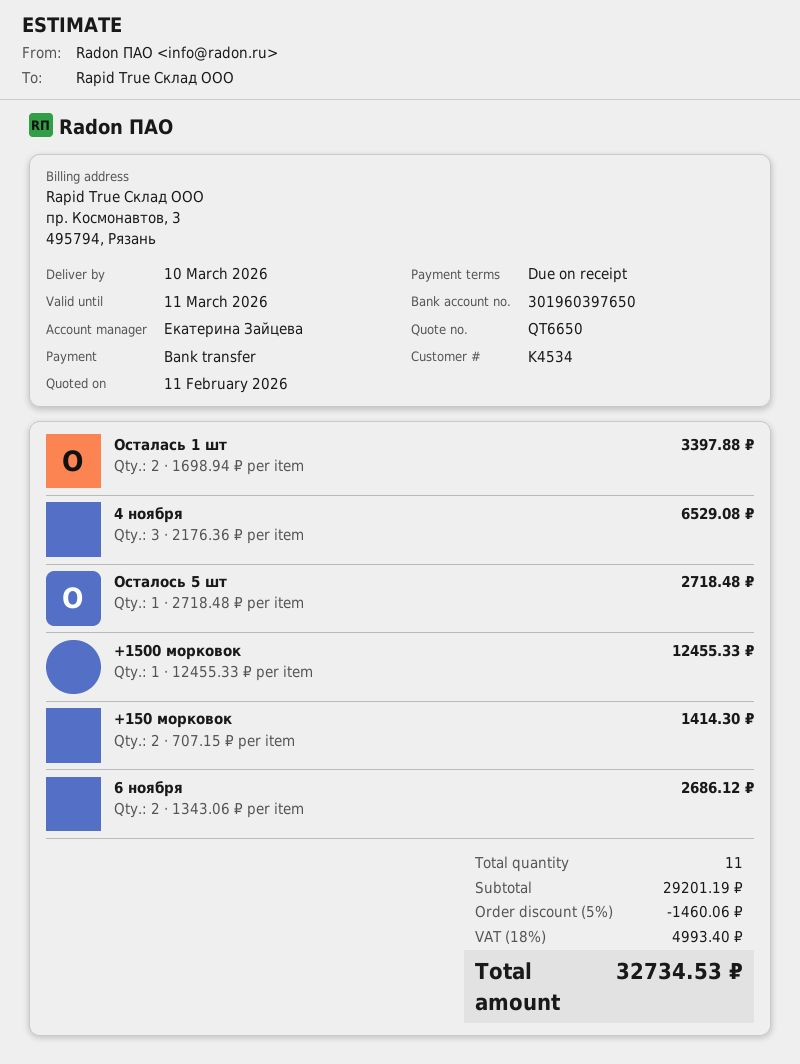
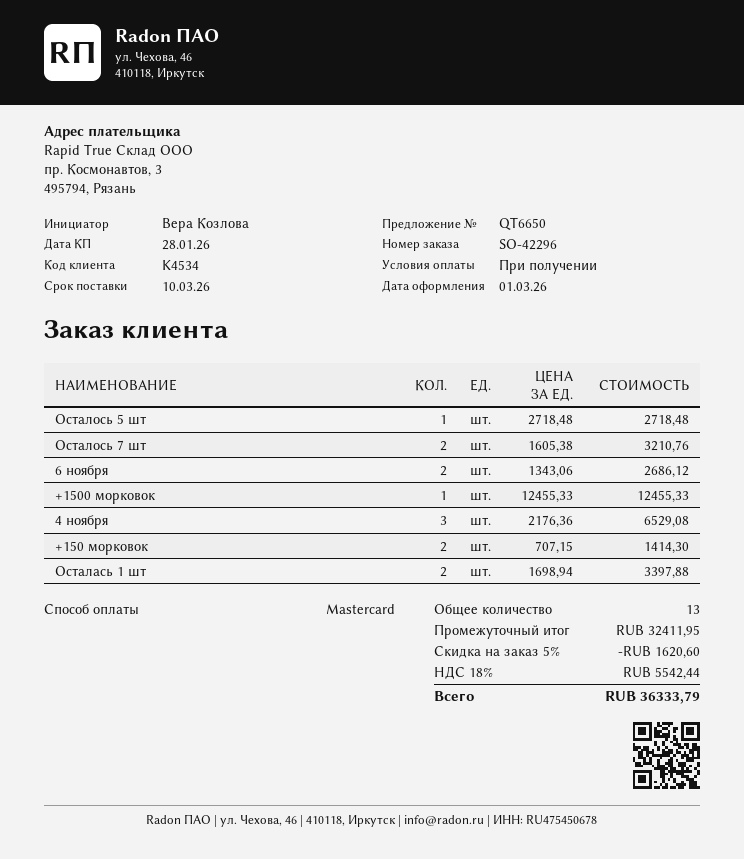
quote date: 2026-02-11 -> 2026-01-28
payment method: bank transfer -> Mastercard
Осталось 7 шт: none -> 2 x 1605.38 = 3210.76
total quantity: 11 -> 13
subtotal: 29201.19 -> 32411.95
discount: 5% = 1460.06 -> 5% = 1620.60
tax: 18% = 4993.40 -> 18% = 5542.44
total: 32734.53 -> 36333.79

